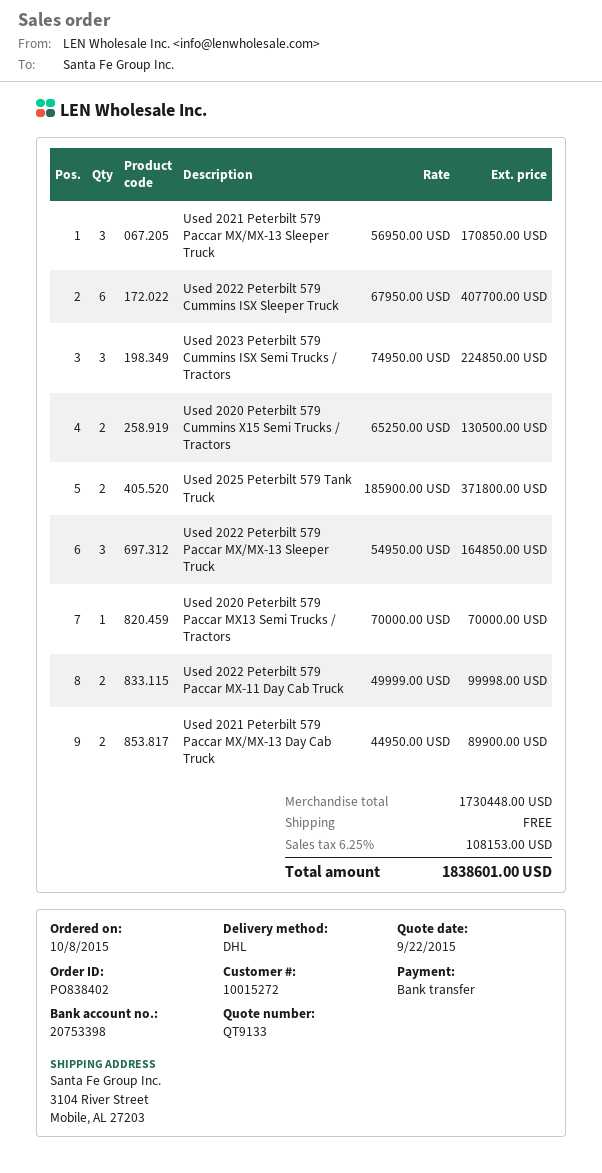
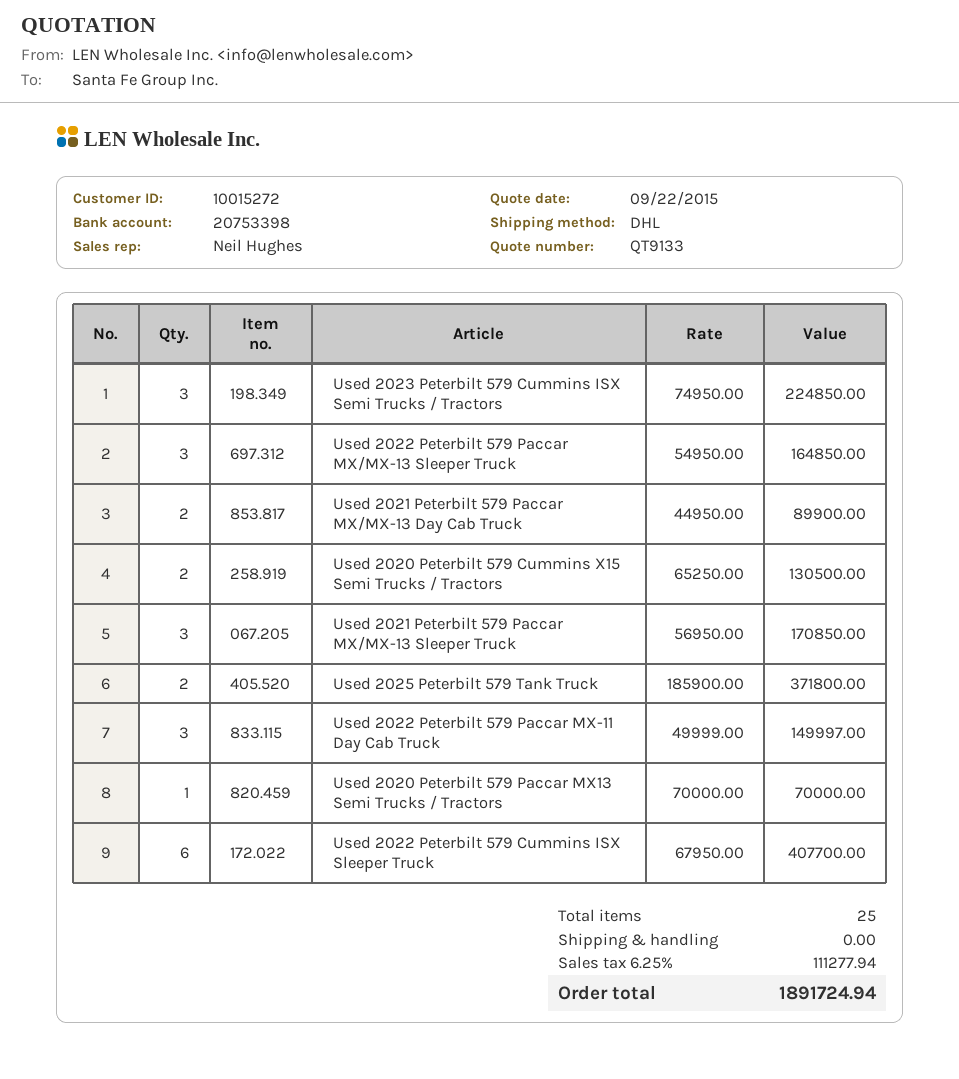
Used 2022 Peterbilt 579 Paccar MX-11 Day Cab Truck: 2 x 49999.00 = 99998.00 -> 3 x 49999.00 = 149997.00
tax: 6.25% = 108153.00 -> 6.25% = 111277.94
total: 1838601.00 -> 1891724.94

